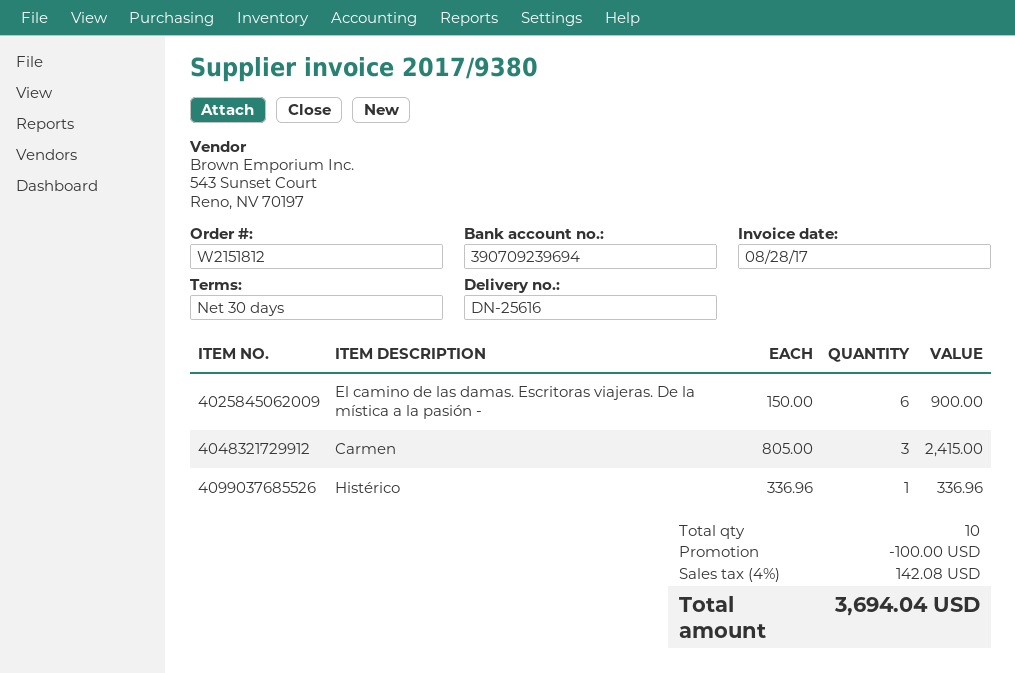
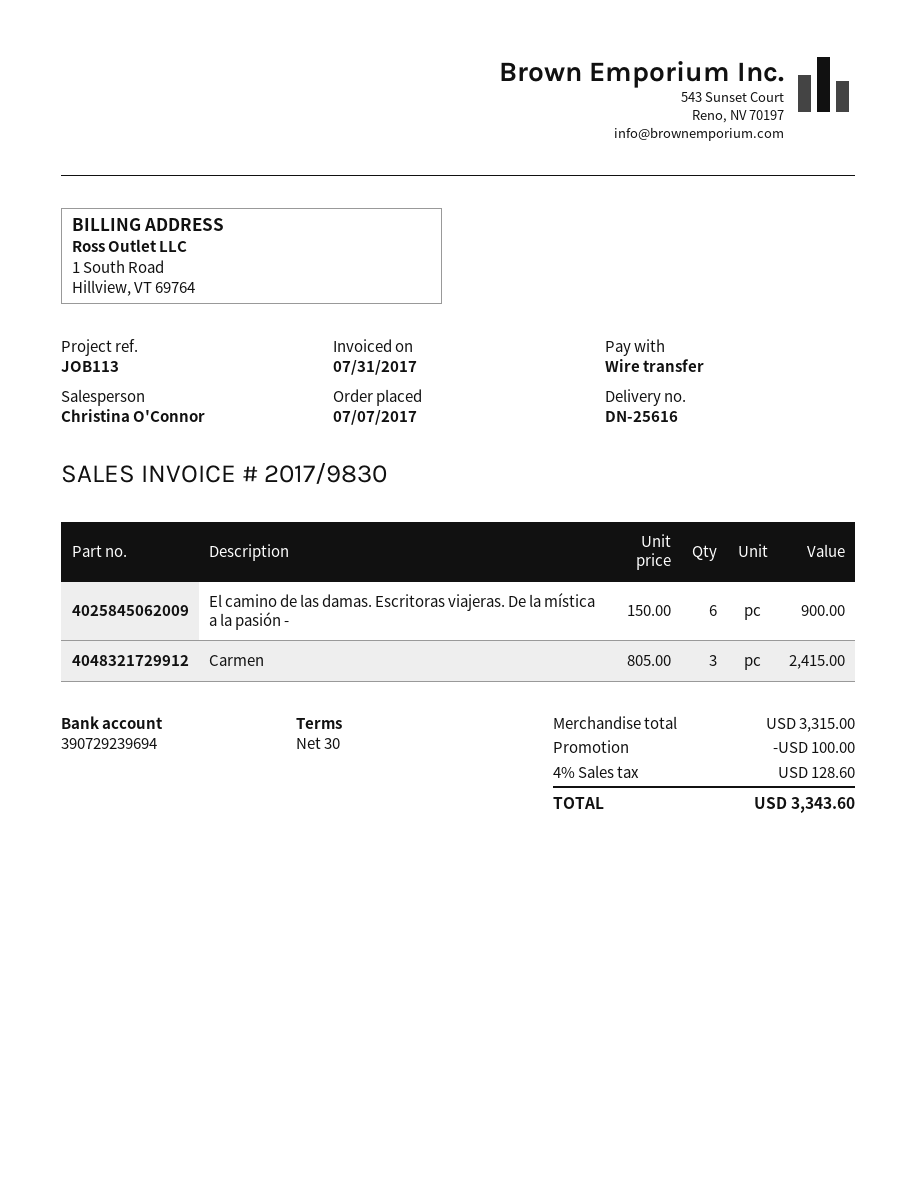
invoice number: 2017/9380 -> 2017/9830
invoice date: 2017-08-28 -> 2017-07-31
bank account: 390709239694 -> 390729239694
Histérico: 1 x 336.96 = 336.96 -> none
tax: 4% = 142.08 -> 4% = 128.60
total: 3694.04 -> 3343.60

